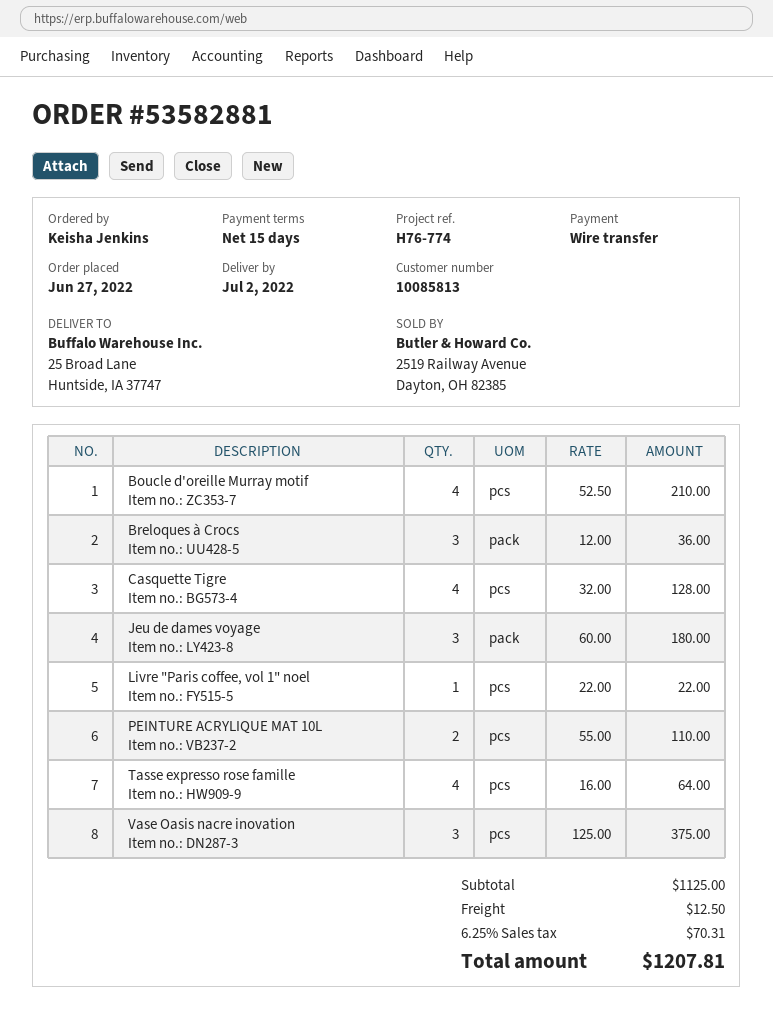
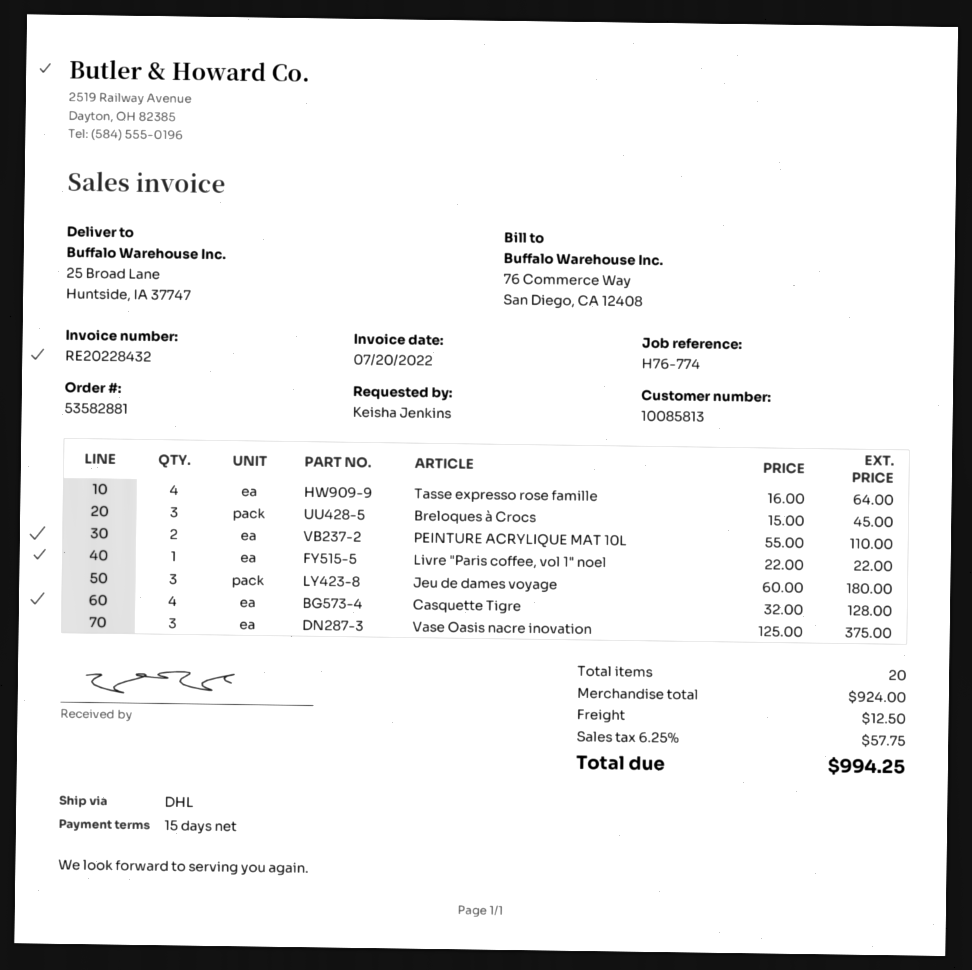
Boucle d'oreille Murray motif: 4 x 52.50 = 210.00 -> none
Breloques à Crocs: 3 x 12.00 = 36.00 -> 3 x 15.00 = 45.00
subtotal: 1125.00 -> 924.00
tax: 6.25% = 70.31 -> 6.25% = 57.75
total: 1207.81 -> 994.25

